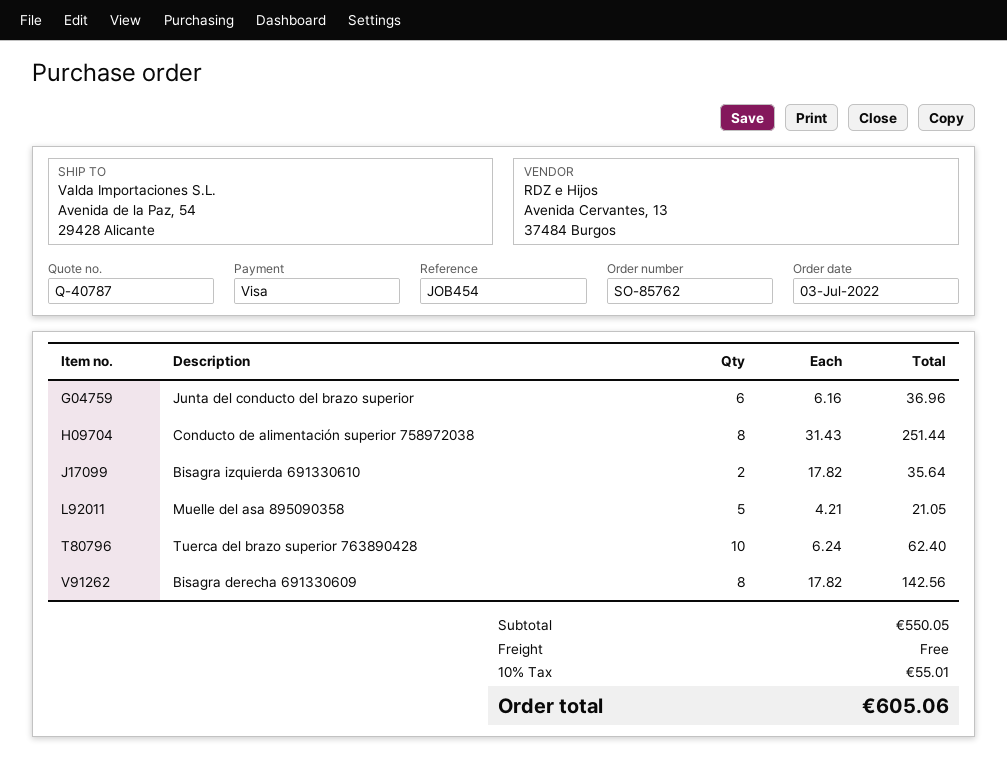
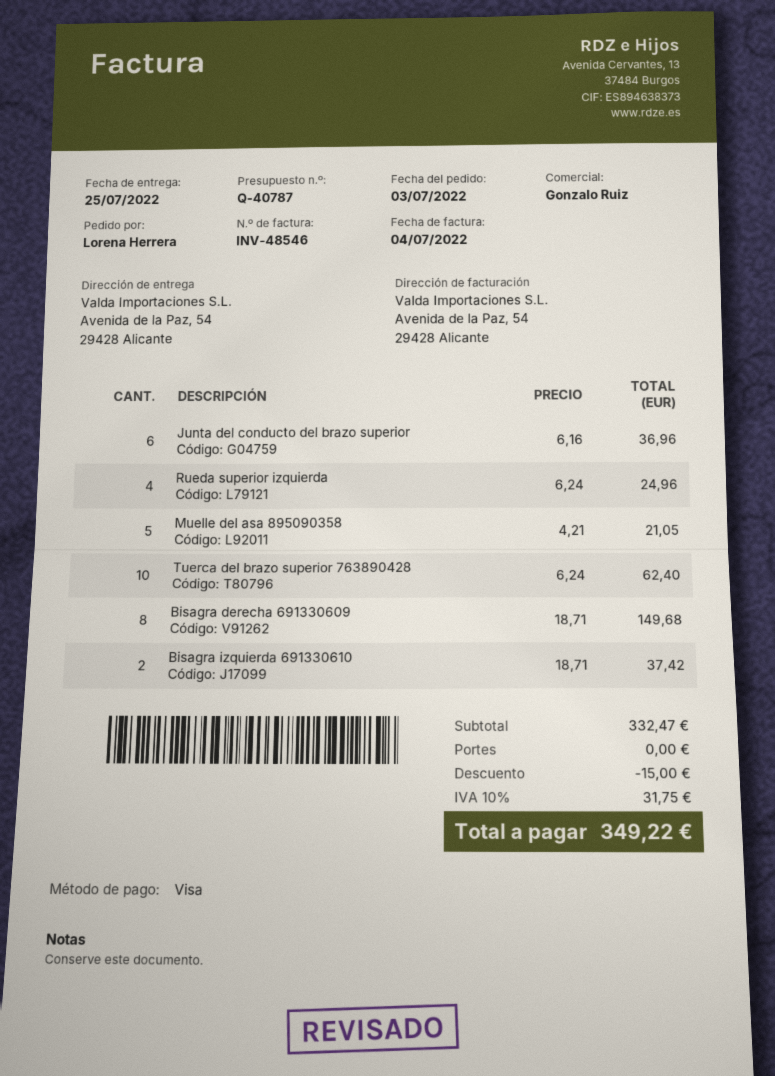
Conducto de alimentación superior 758972038: 8 x 31.43 = 251.44 -> none
Bisagra izquierda 691330610: 2 x 17.82 = 35.64 -> 2 x 18.71 = 37.42
Bisagra derecha 691330609: 8 x 17.82 = 142.56 -> 8 x 18.71 = 149.68
Rueda superior izquierda: none -> 4 x 6.24 = 24.96
subtotal: 550.05 -> 332.47
discount: none -> 15.00
tax: 10% = 55.01 -> 10% = 31.75
total: 605.06 -> 349.22

